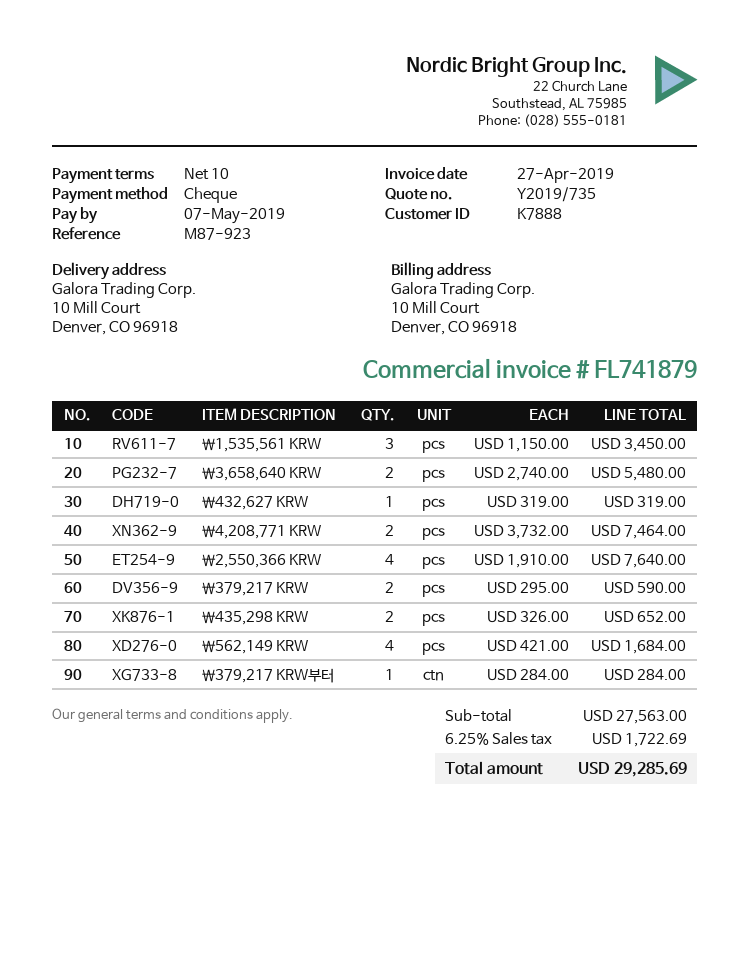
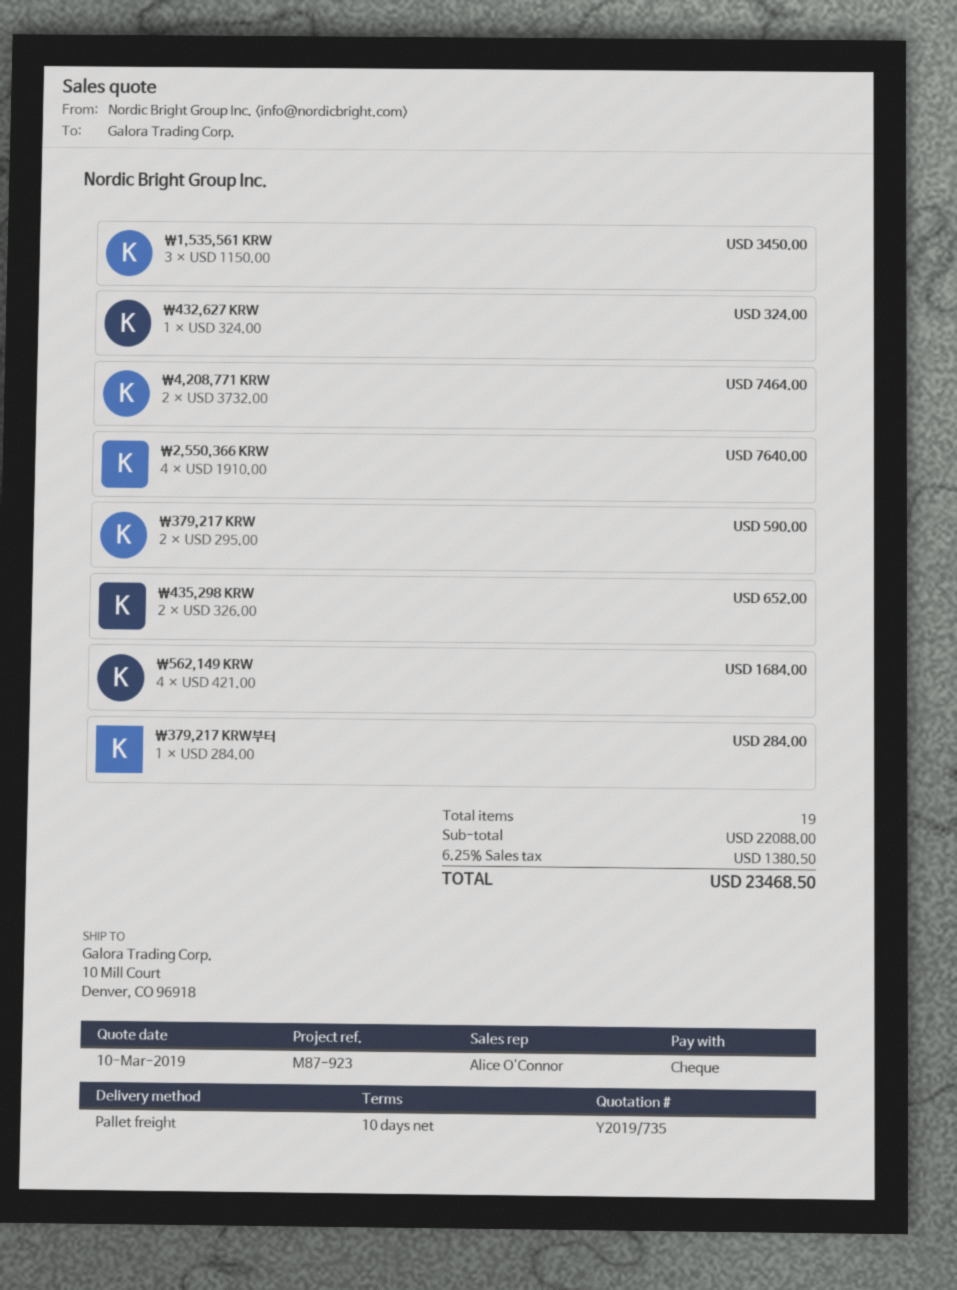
₩3,658,640 KRW: 2 x 2740.00 = 5480.00 -> none
₩432,627 KRW: 1 x 319.00 = 319.00 -> 1 x 324.00 = 324.00
subtotal: 27563.00 -> 22088.00
tax: 6.25% = 1722.69 -> 6.25% = 1380.50
total: 29285.69 -> 23468.50

